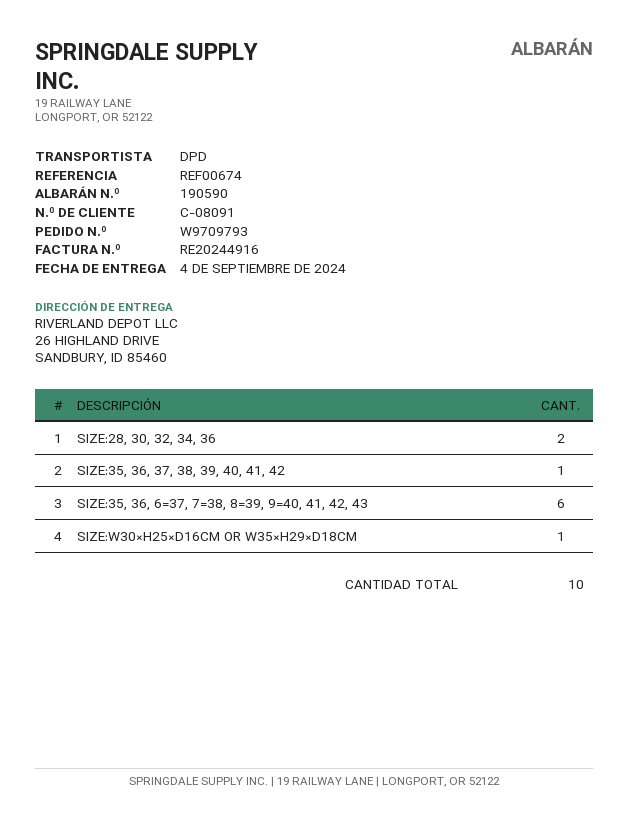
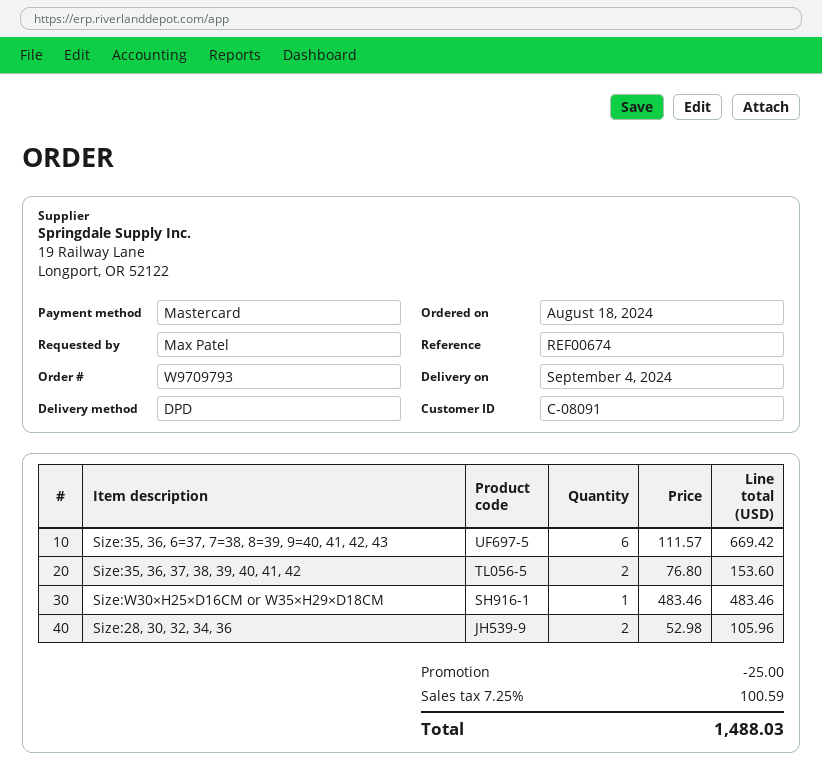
SIZE:35, 36, 37, 38, 39, 40, 41, 42: 1 -> 2

